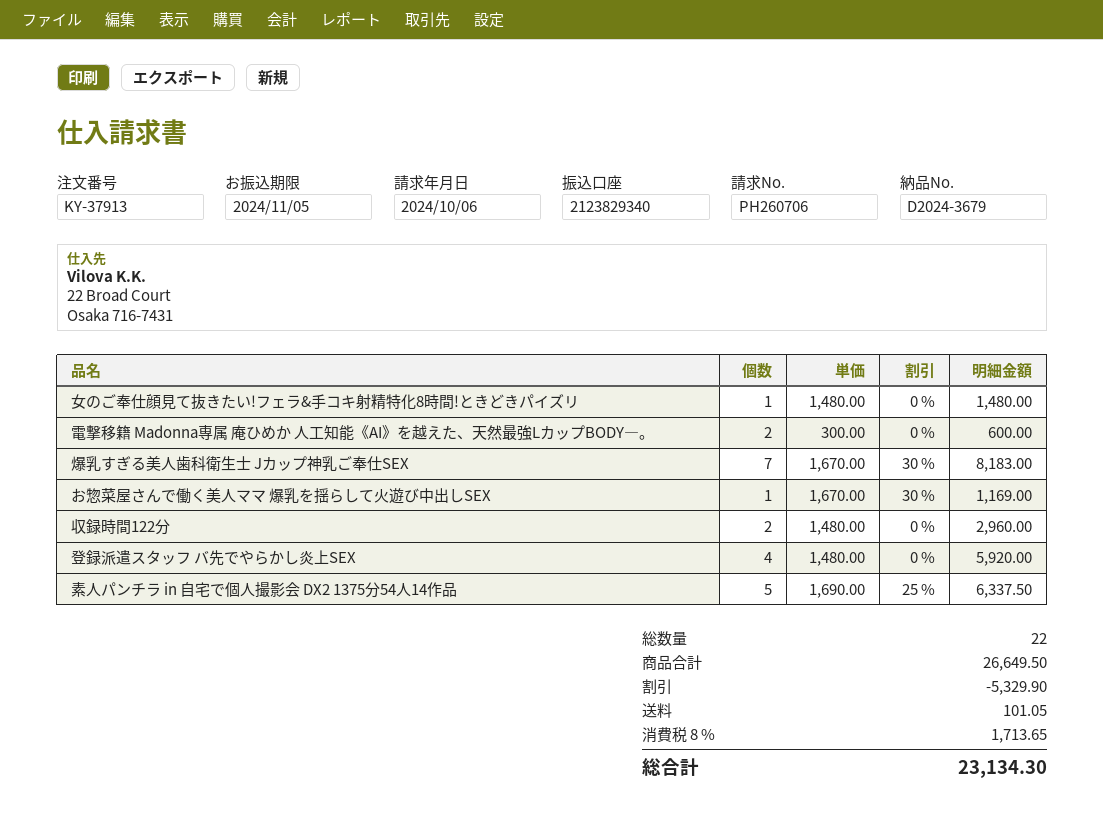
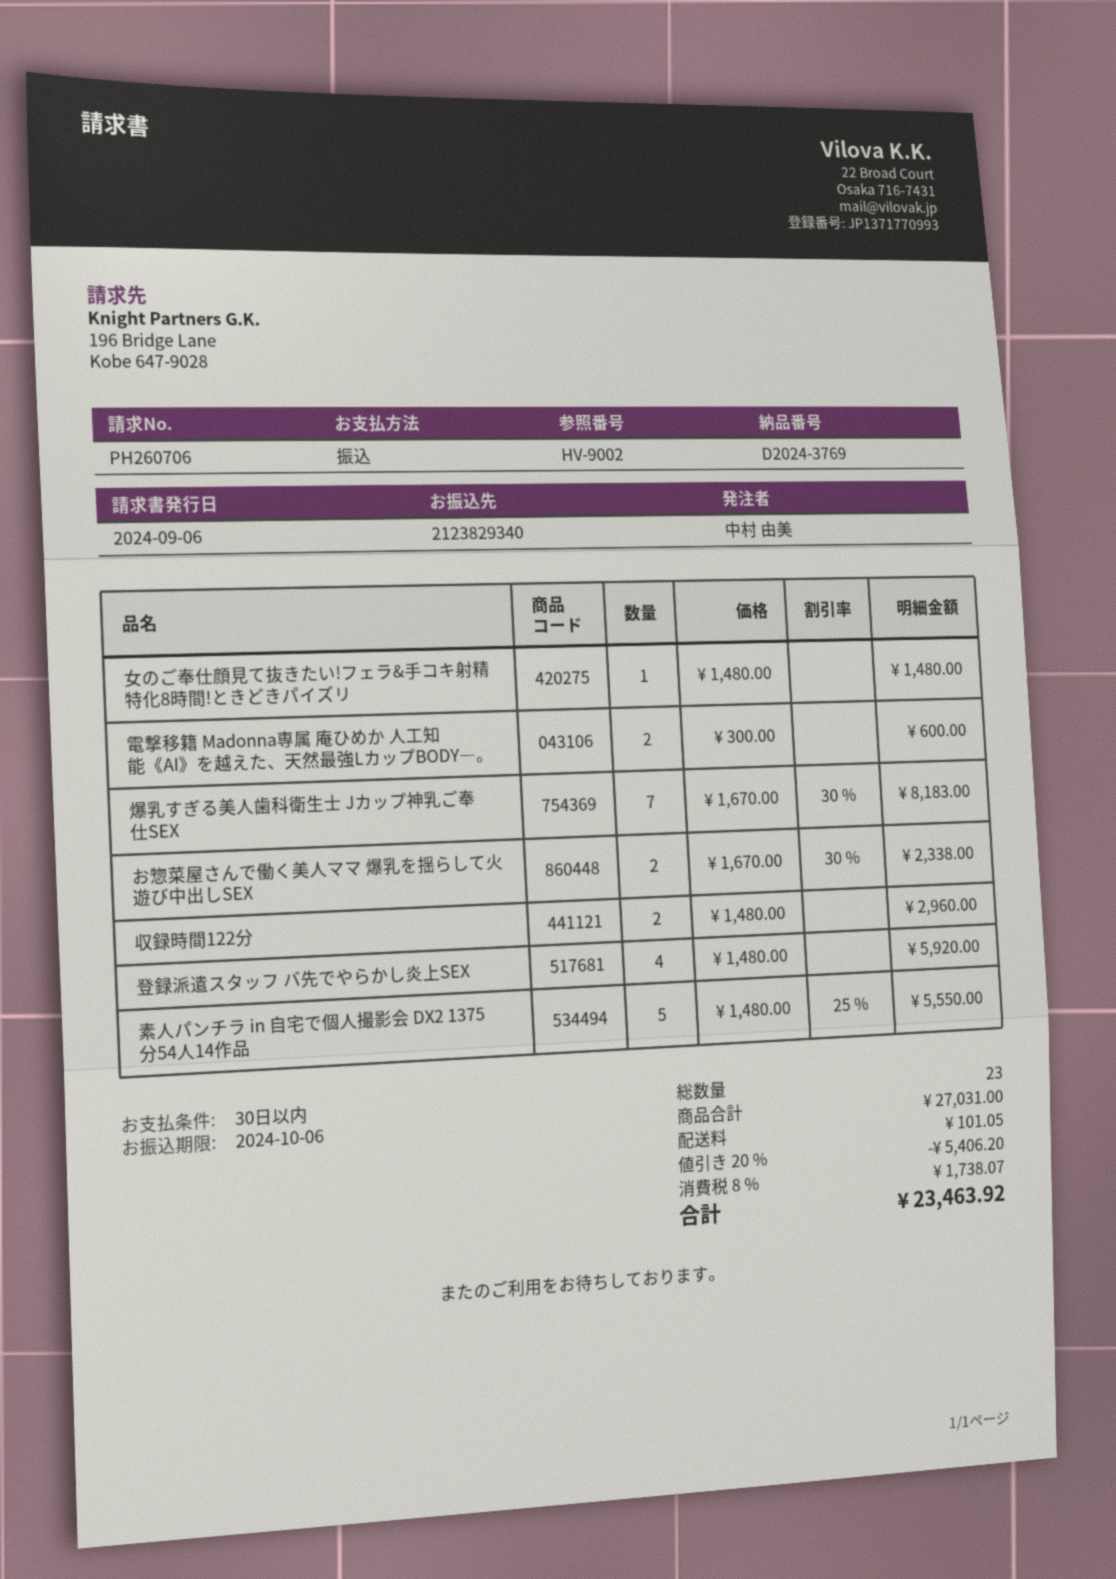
delivery note number: D2024-3679 -> D2024-3769
invoice date: 2024-10-06 -> 2024-09-06
due date: 2024-11-05 -> 2024-10-06
お惣菜屋さんで働く美人ママ 爆乳を揺らして火遊び中出しSEX: 1 x 1670.00 - 30% = 1169.00 -> 2 x 1670.00 - 30% = 2338.00
素人パンチラ in 自宅で個人撮影会 DX2 1375分54人14作品: 5 x 1690.00 - 25% = 6337.50 -> 5 x 1480.00 - 25% = 5550.00
total quantity: 22 -> 23
subtotal: 26649.50 -> 27031.00
discount: 5329.90 -> 5406.20
tax: 8% = 1713.65 -> 8% = 1738.07
total: 23134.30 -> 23463.92

